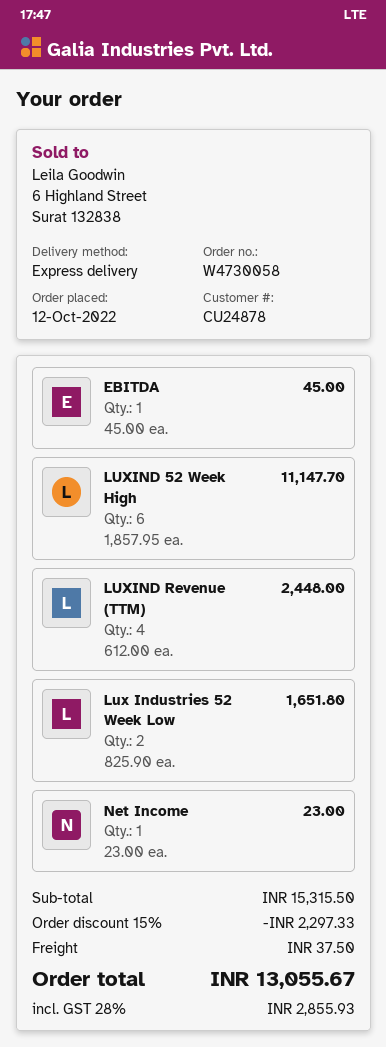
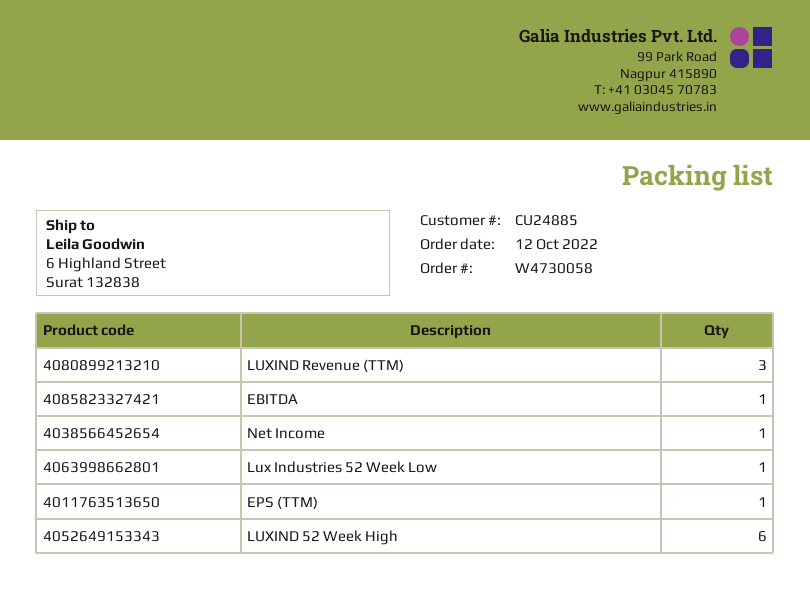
customer number: CU24878 -> CU24885
LUXIND Revenue (TTM): 4 -> 3
Lux Industries 52 Week Low: 2 -> 1
EPS (TTM): none -> 1

